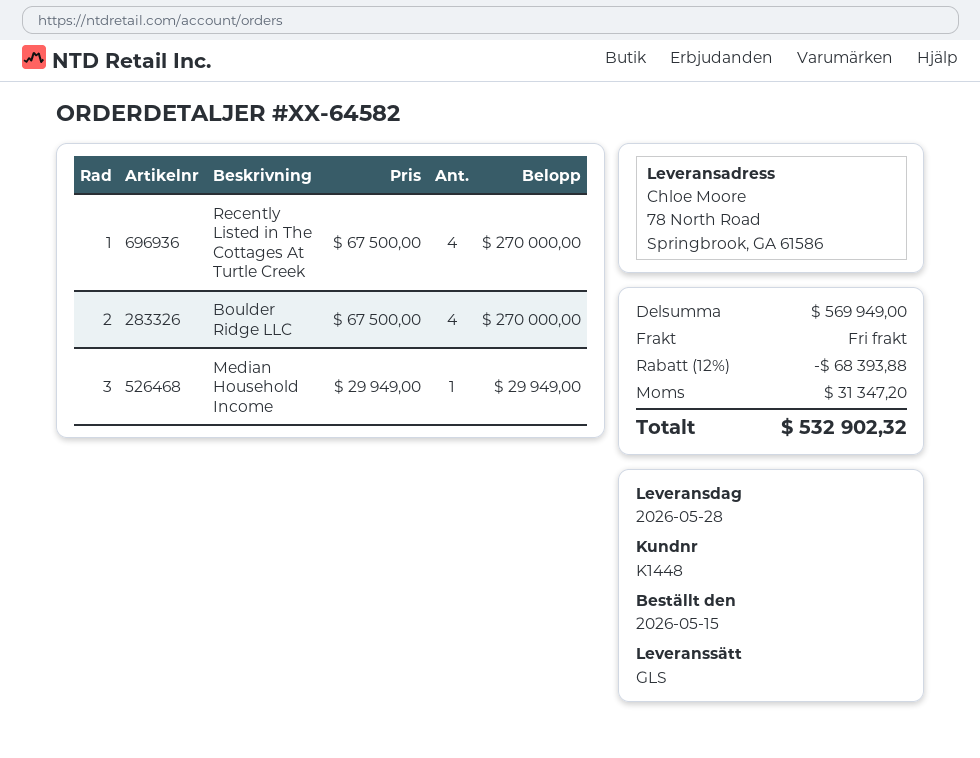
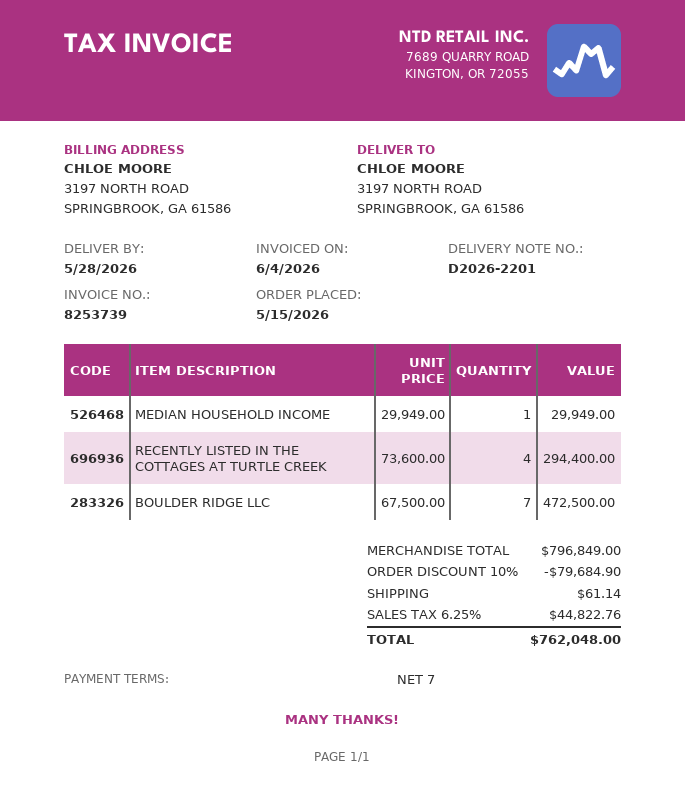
ship to: 78 North Road, Springbrook, GA 61586 -> 3197 NORTH ROAD, SPRINGBROOK, GA 61586
Recently Listed in The Cottages At Turtle Creek: 4 x 67500.00 = 270000.00 -> 4 x 73600.00 = 294400.00
Boulder Ridge LLC: 4 x 67500.00 = 270000.00 -> 7 x 67500.00 = 472500.00
subtotal: 569949.00 -> 796849.00
discount: 12% = 68393.88 -> 10% = 79684.90
shipping: 0.00 -> 61.14
tax: 31347.20 -> 44822.76
total: 532902.32 -> 762048.00

